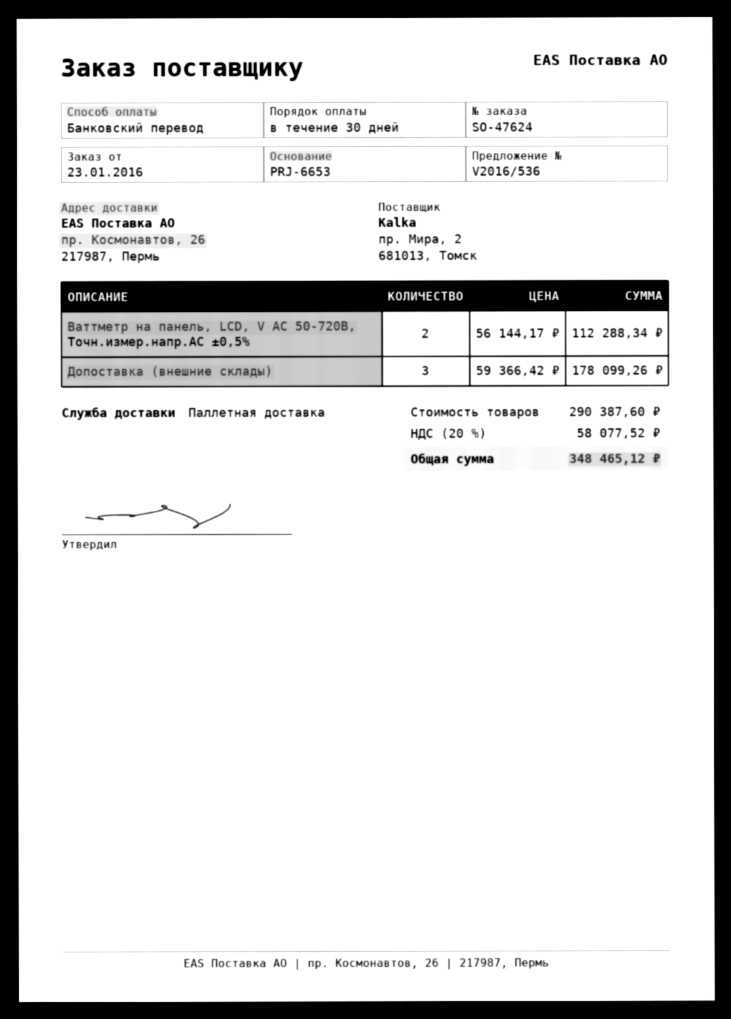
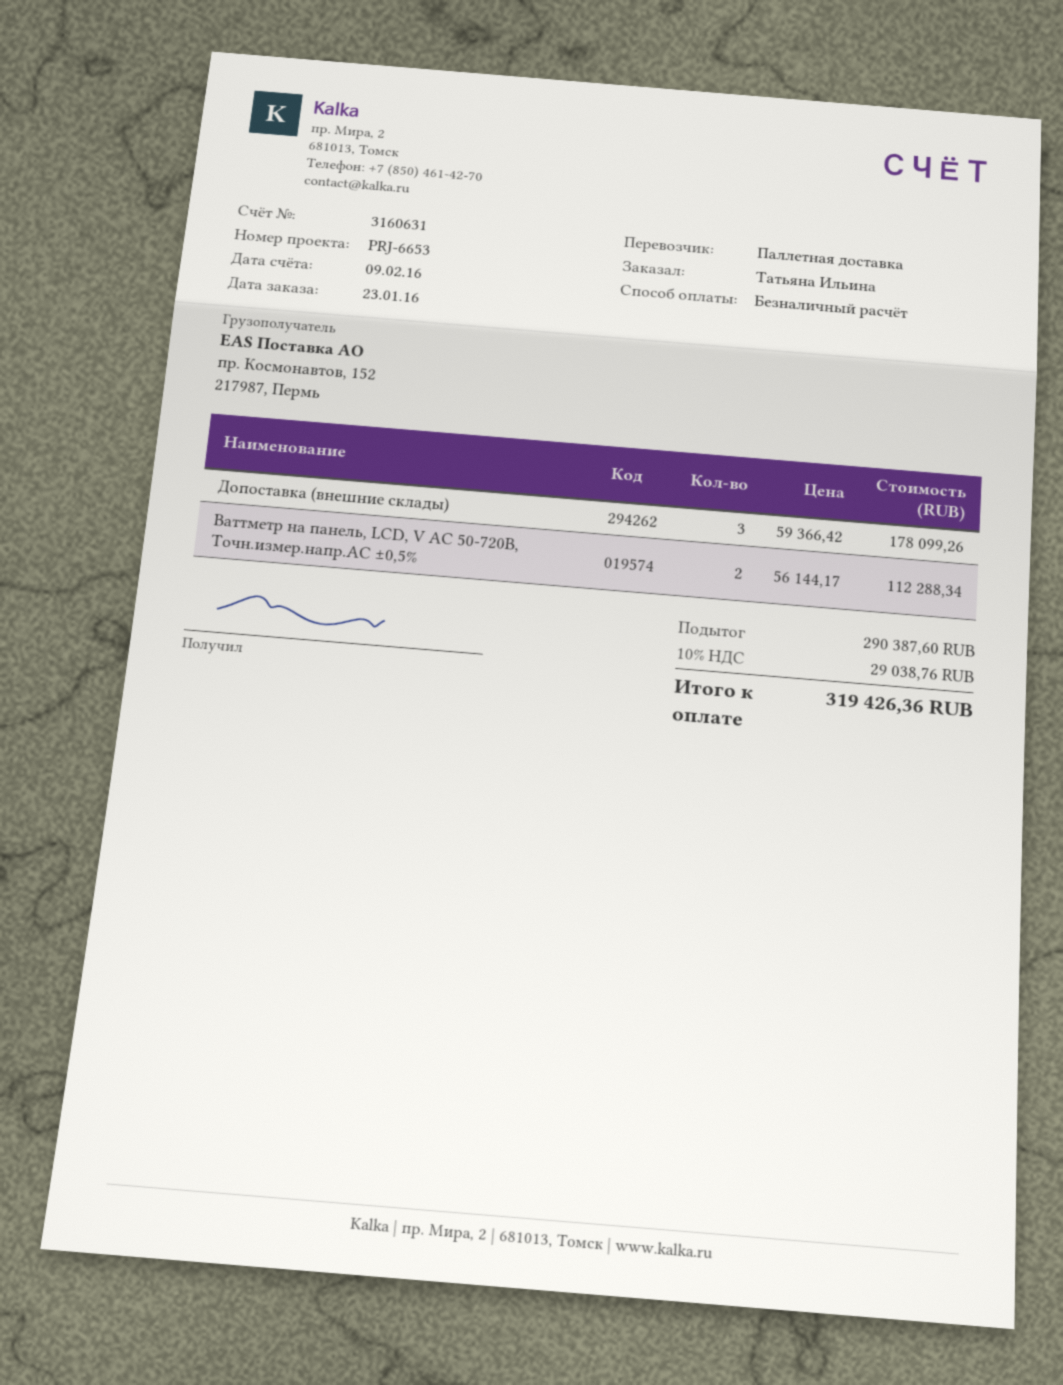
ship to: пр. Космонавтов, 26, 217987, Пермь -> пр. Космонавтов, 152, 217987, Пермь
tax: 20% = 58077.52 -> 10% = 29038.76
total: 348465.12 -> 319426.36

